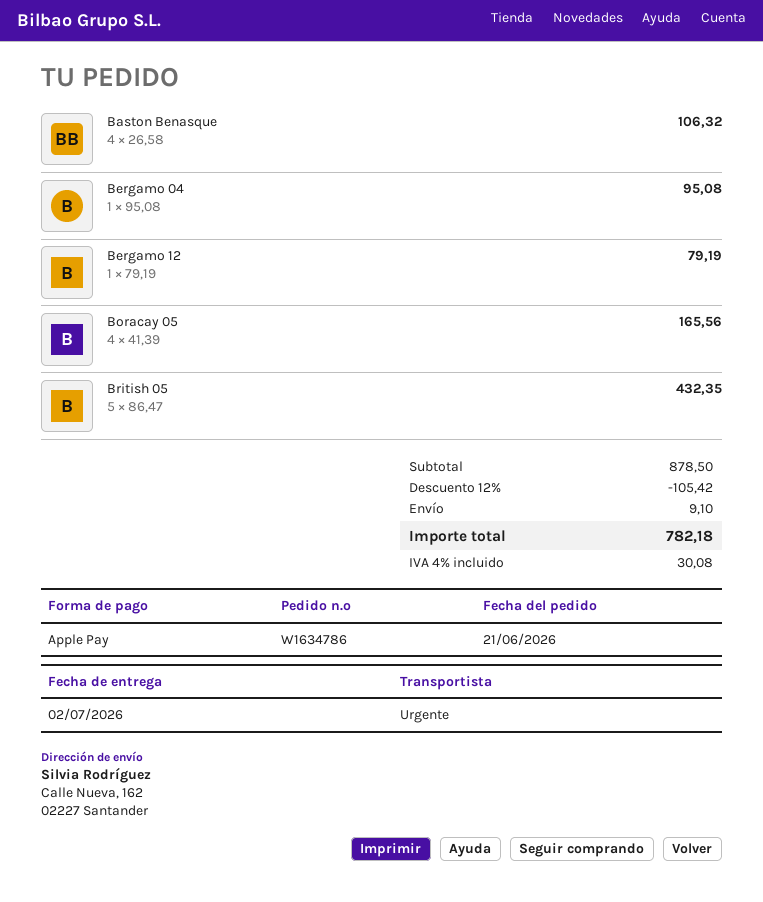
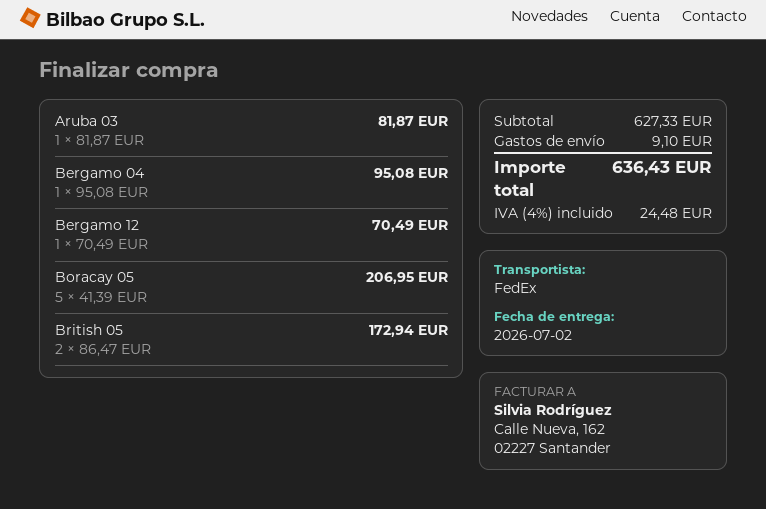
shipping method: express -> FedEx
Baston Benasque: 4 x 26.58 = 106.32 -> none
Bergamo 12: 1 x 79.19 = 79.19 -> 1 x 70.49 = 70.49
Boracay 05: 4 x 41.39 = 165.56 -> 5 x 41.39 = 206.95
British 05: 5 x 86.47 = 432.35 -> 2 x 86.47 = 172.94
Aruba 03: none -> 1 x 81.87 = 81.87
subtotal: 878.50 -> 627.33
discount: 12% = 105.42 -> none
tax: 4% = 30.08 -> 4% = 24.48
total: 782.18 -> 636.43

